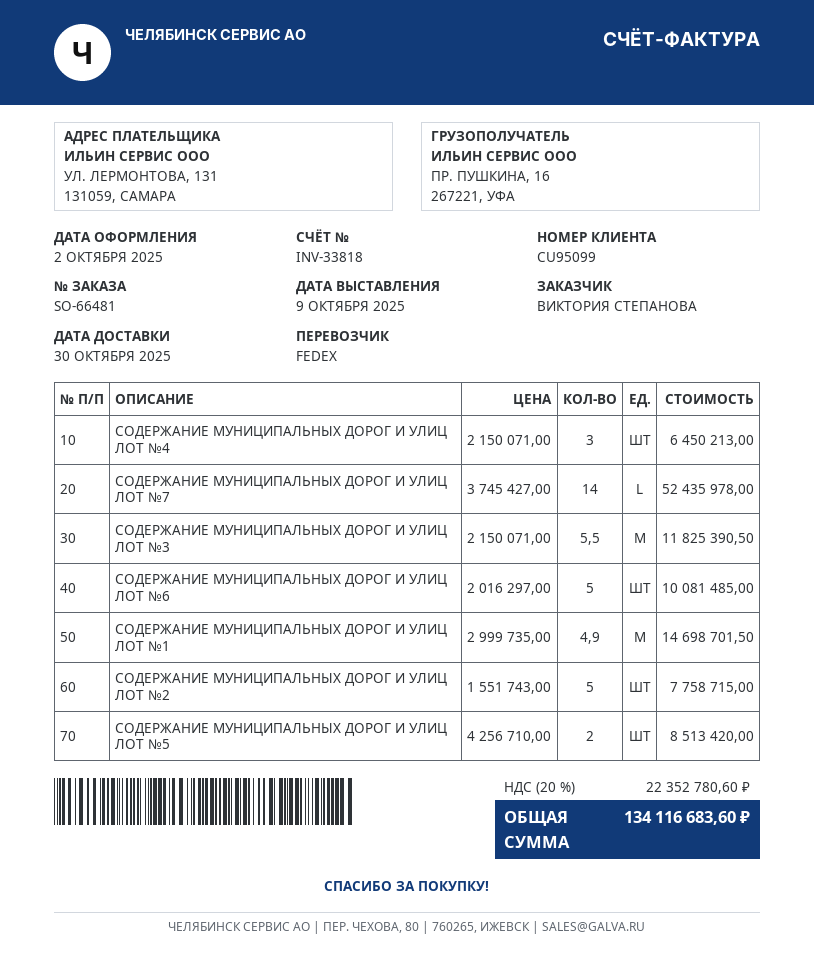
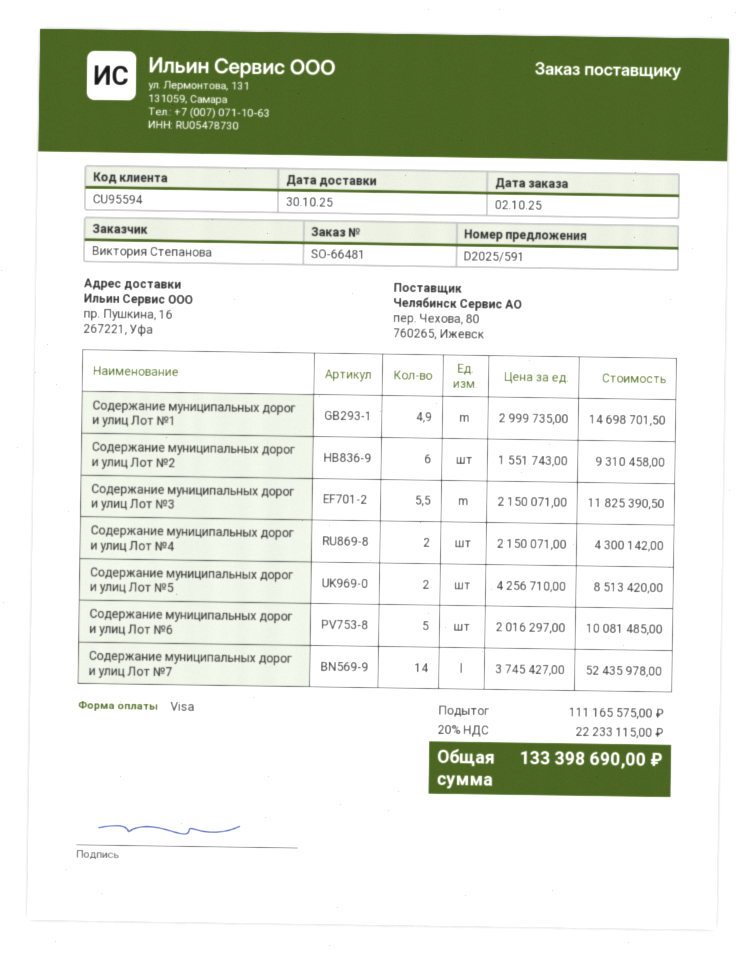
customer number: CU95099 -> CU95594
СОДЕРЖАНИЕ МУНИЦИПАЛЬНЫХ ДОРОГ И УЛИЦ ЛОТ №4: 3 x 2150071.00 = 6450213.00 -> 2 x 2150071.00 = 4300142.00
СОДЕРЖАНИЕ МУНИЦИПАЛЬНЫХ ДОРОГ И УЛИЦ ЛОТ №2: 5 x 1551743.00 = 7758715.00 -> 6 x 1551743.00 = 9310458.00
tax: 20% = 22352780.60 -> 20% = 22233115.00
total: 134116683.60 -> 133398690.00

